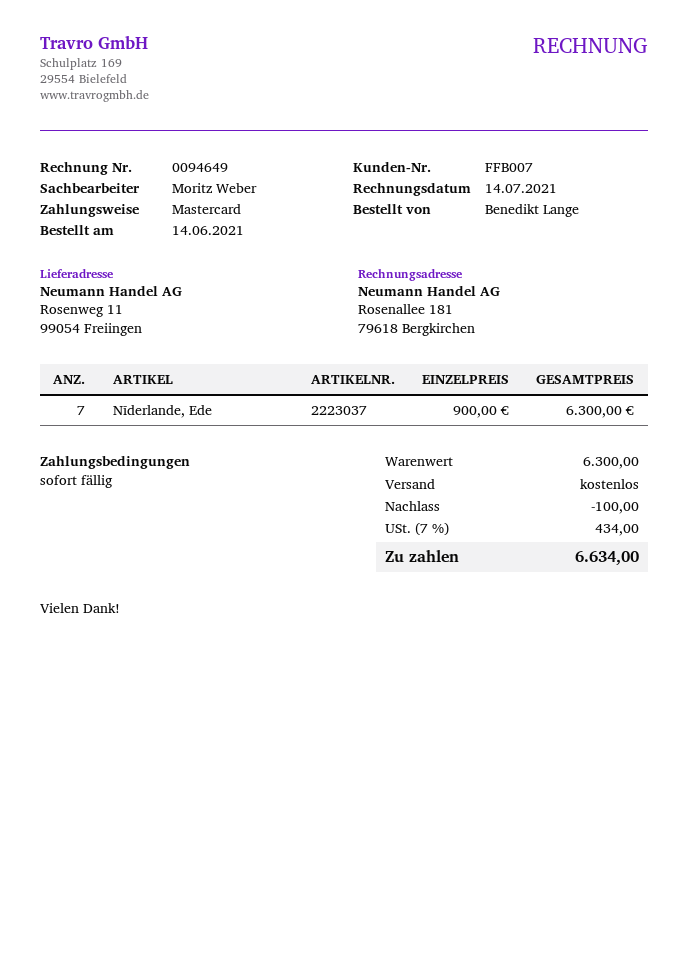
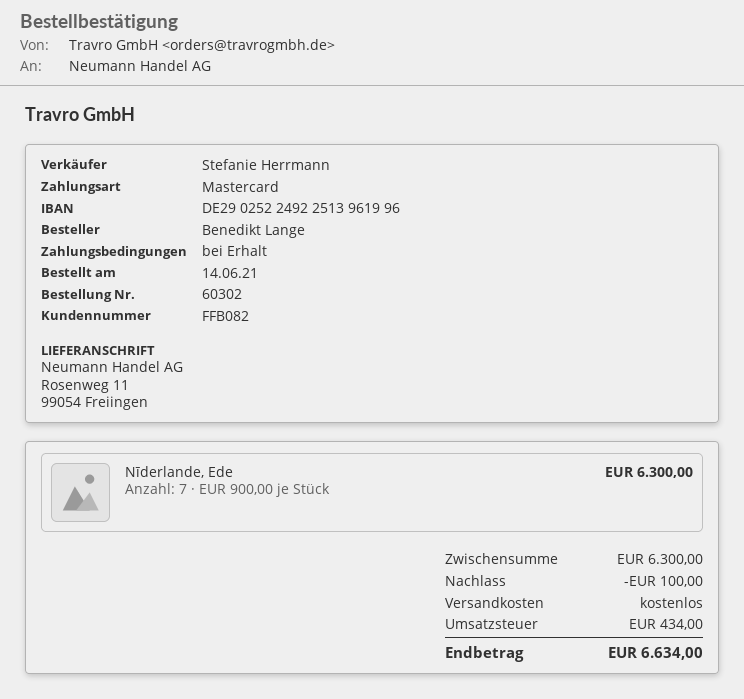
customer number: FFB007 -> FFB082
sales rep: Moritz Weber -> Stefanie Herrmann

